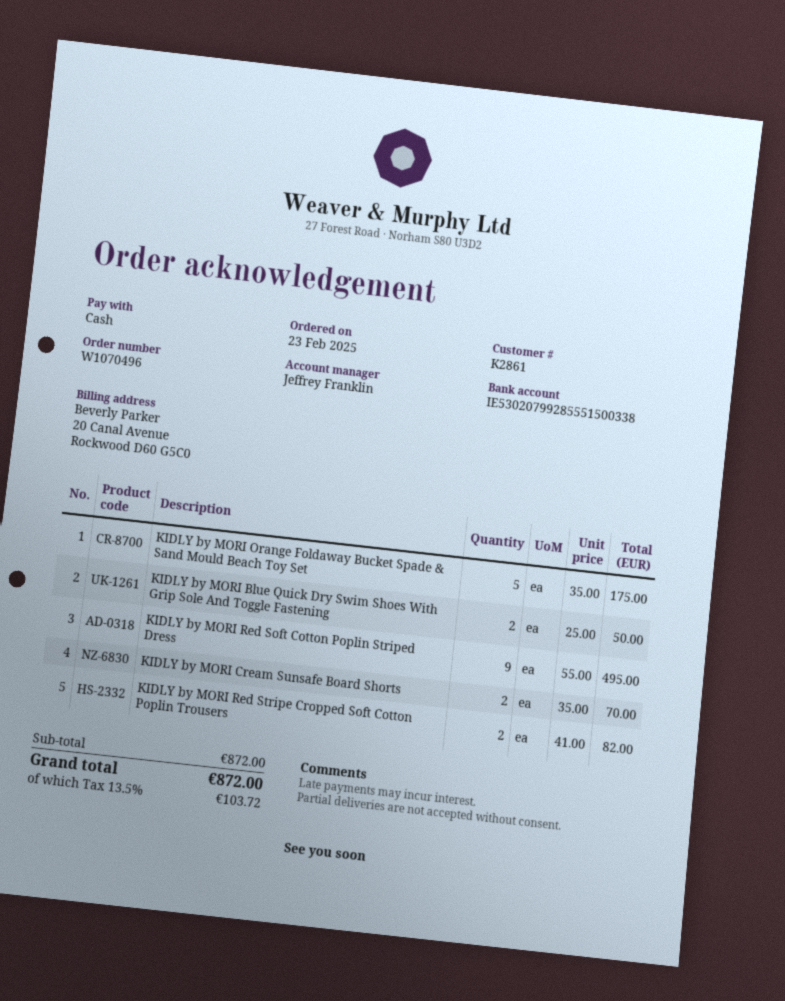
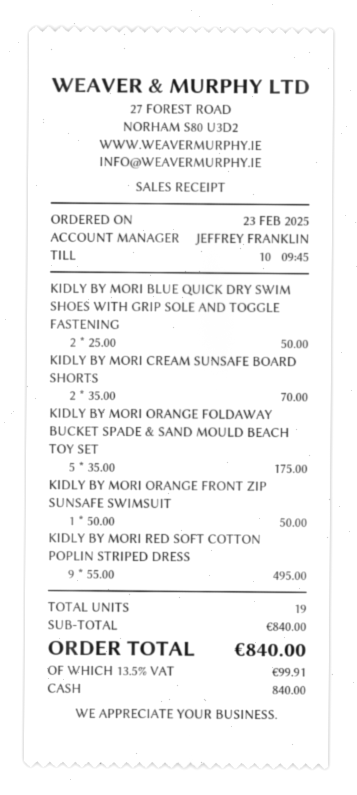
KIDLY by MORI Red Stripe Cropped Soft Cotton Poplin Trousers: 2 x 41.00 = 82.00 -> none
KIDLY BY MORI ORANGE FRONT ZIP SUNSAFE SWIMSUIT: none -> 1 x 50.00 = 50.00
subtotal: 872.00 -> 840.00
tax: 13.5% = 103.72 -> 13.5% = 99.91
total: 872.00 -> 840.00

